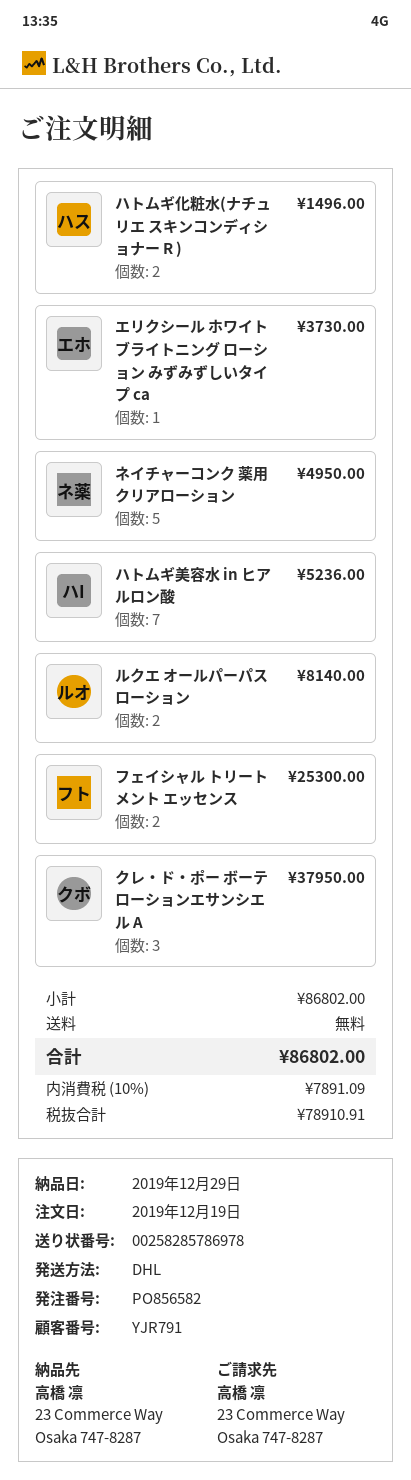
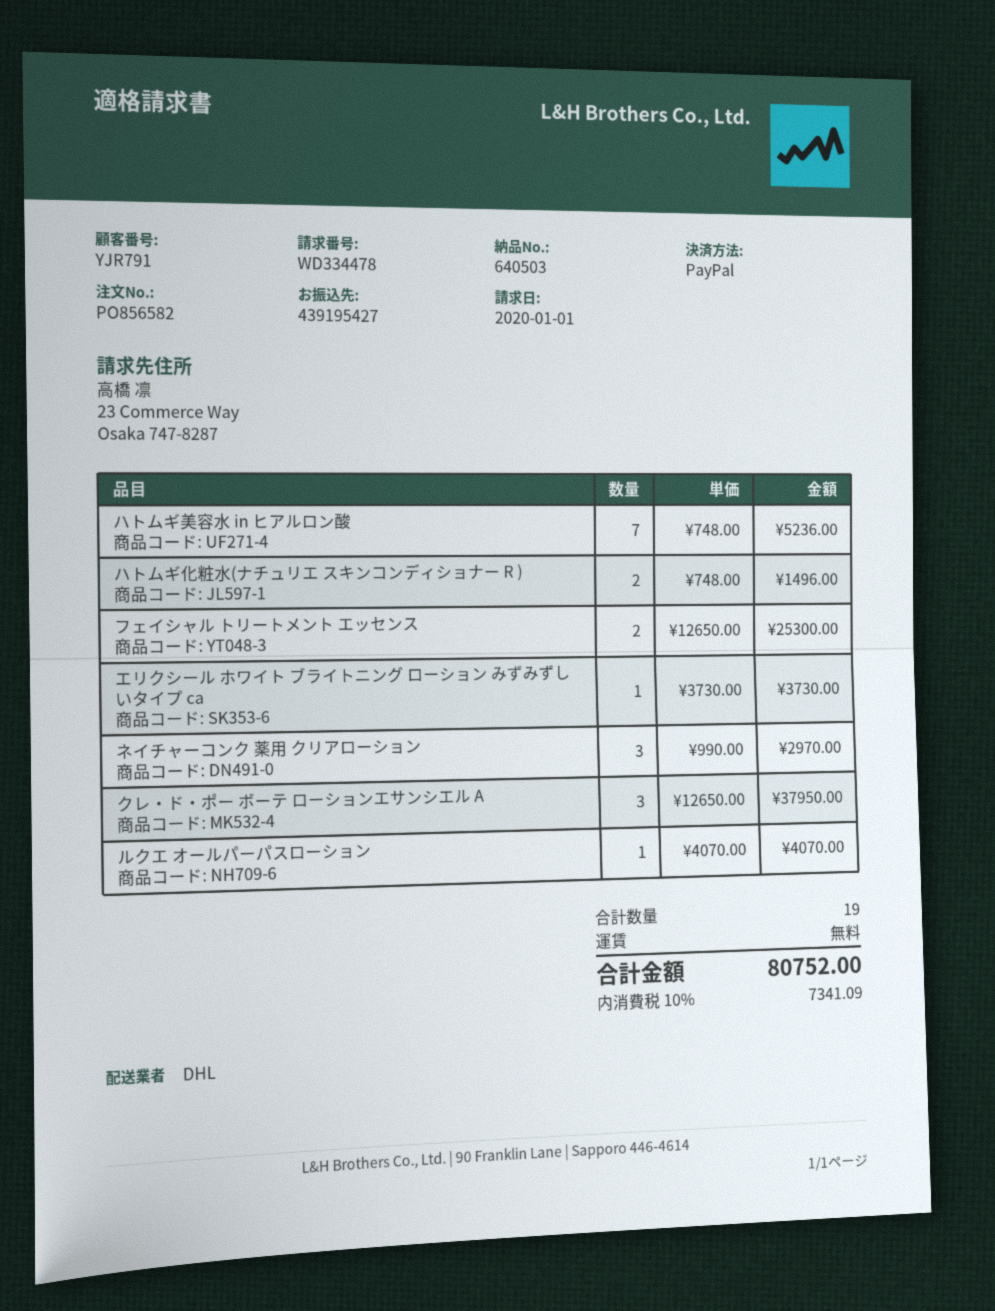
ネイチャーコンク 薬用 クリアローション: 5 for 4950.00 -> 3 for 2970.00
ルクエ オールパーパスローション: 2 for 8140.00 -> 1 for 4070.00
tax: 10% = 7891.09 -> 10% = 7341.09
total: 86802.00 -> 80752.00

